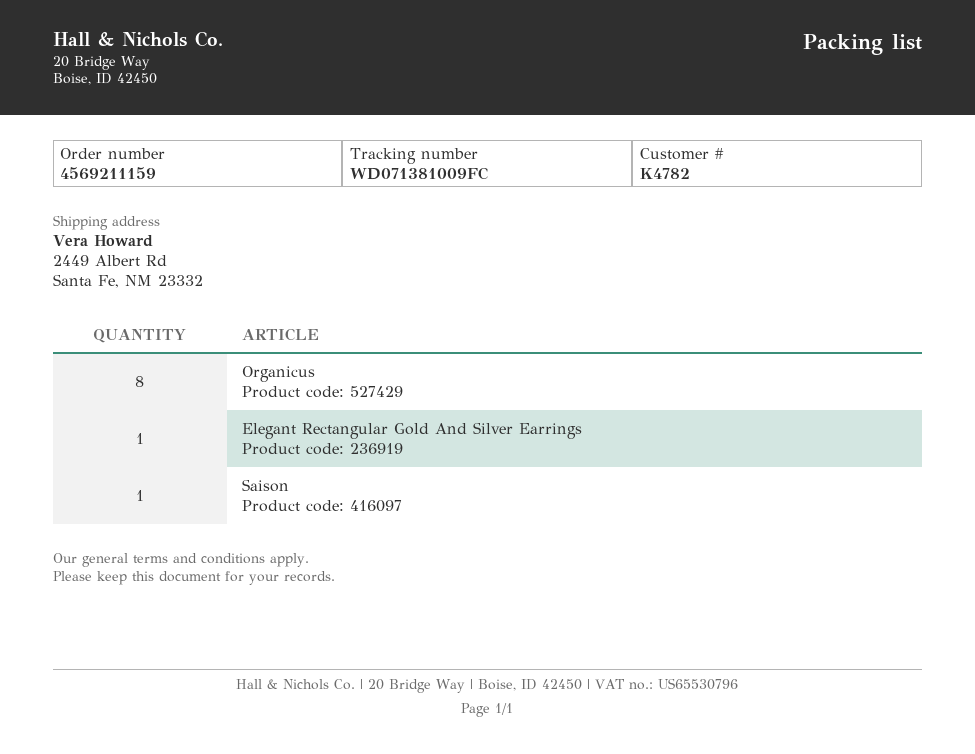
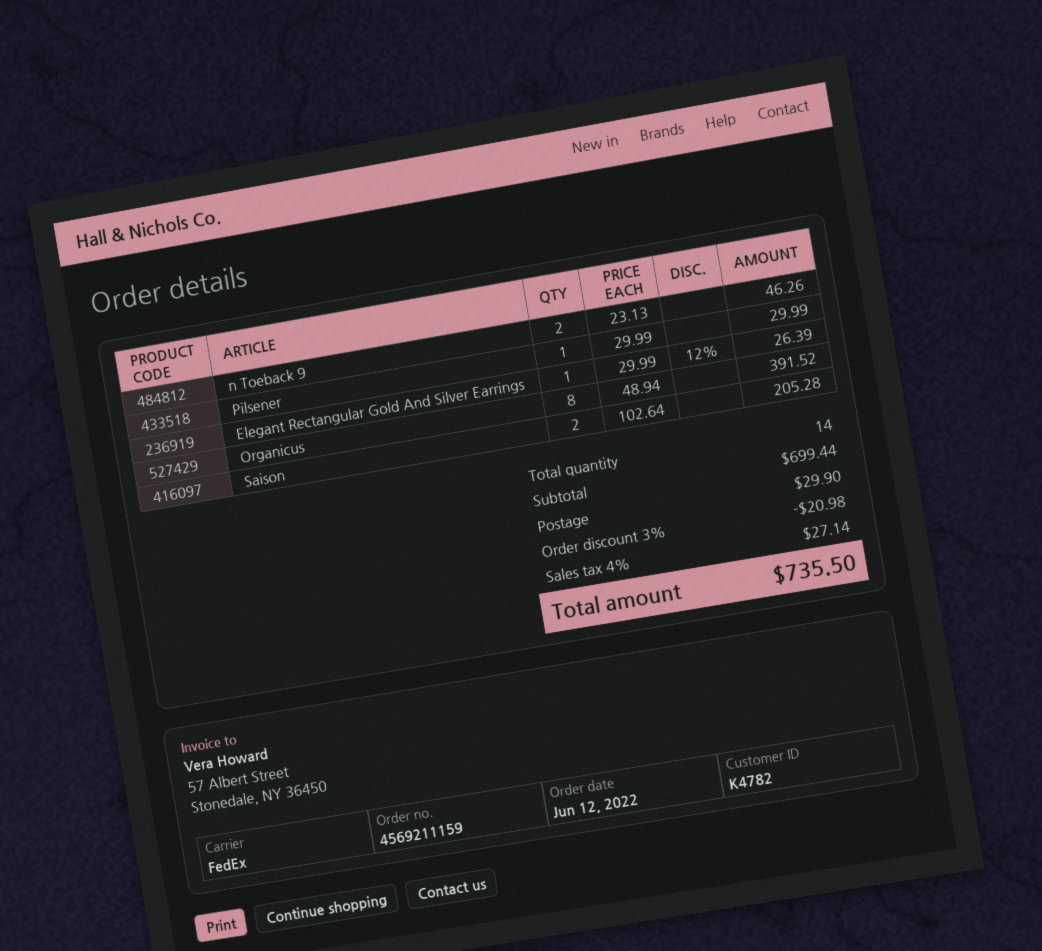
Saison: 1 -> 2
n Toeback 9: none -> 2
Pilsener: none -> 1

